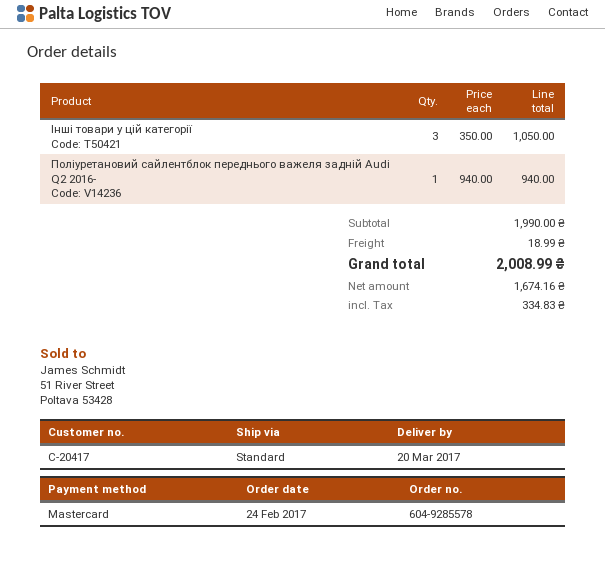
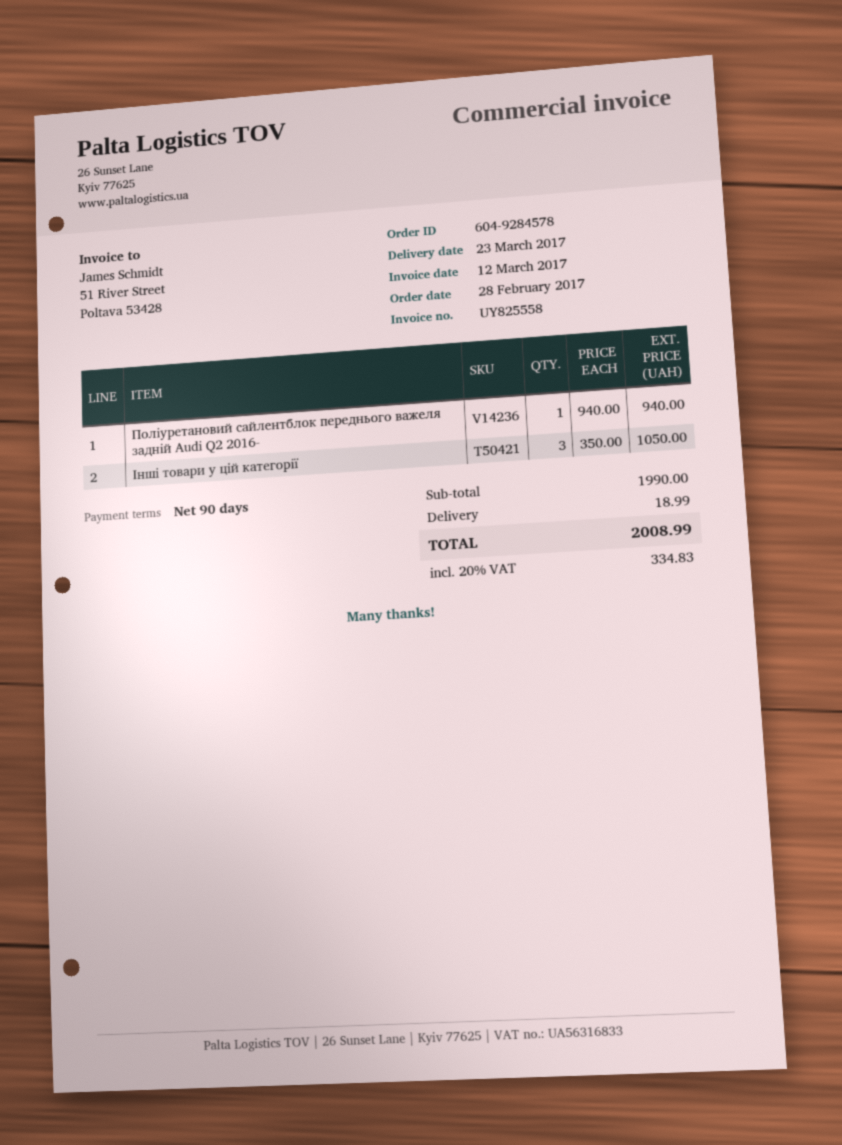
order number: 604-9285578 -> 604-9284578
order date: 2017-02-24 -> 2017-02-28
delivery date: 2017-03-20 -> 2017-03-23

